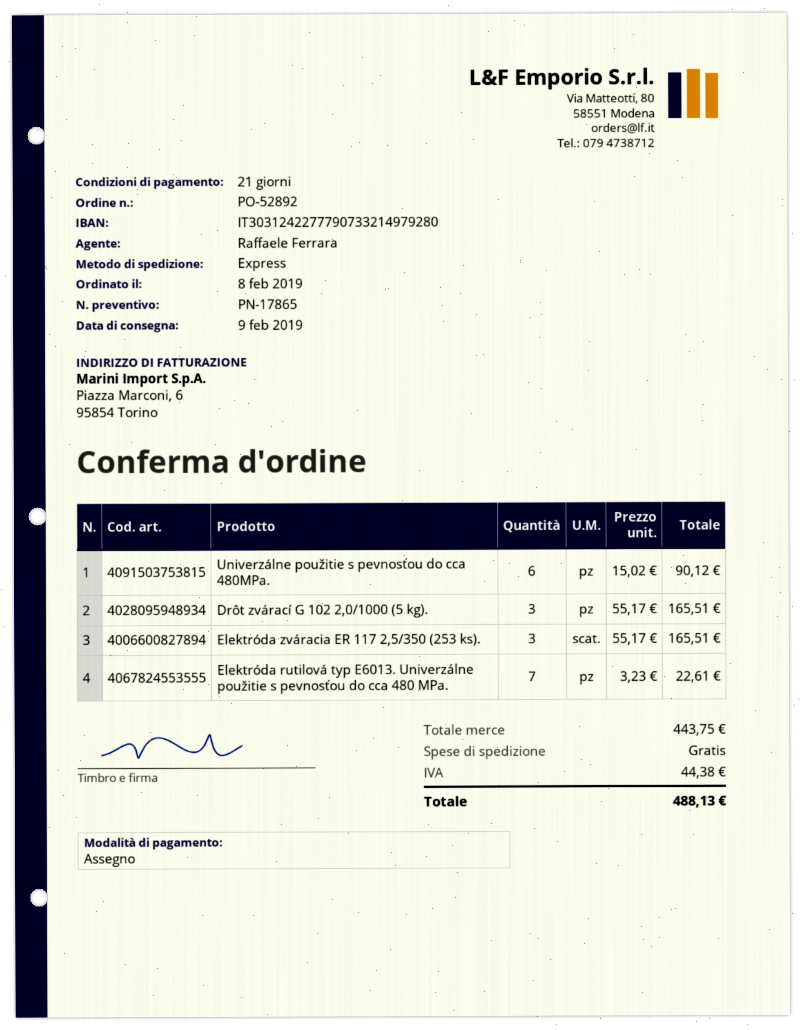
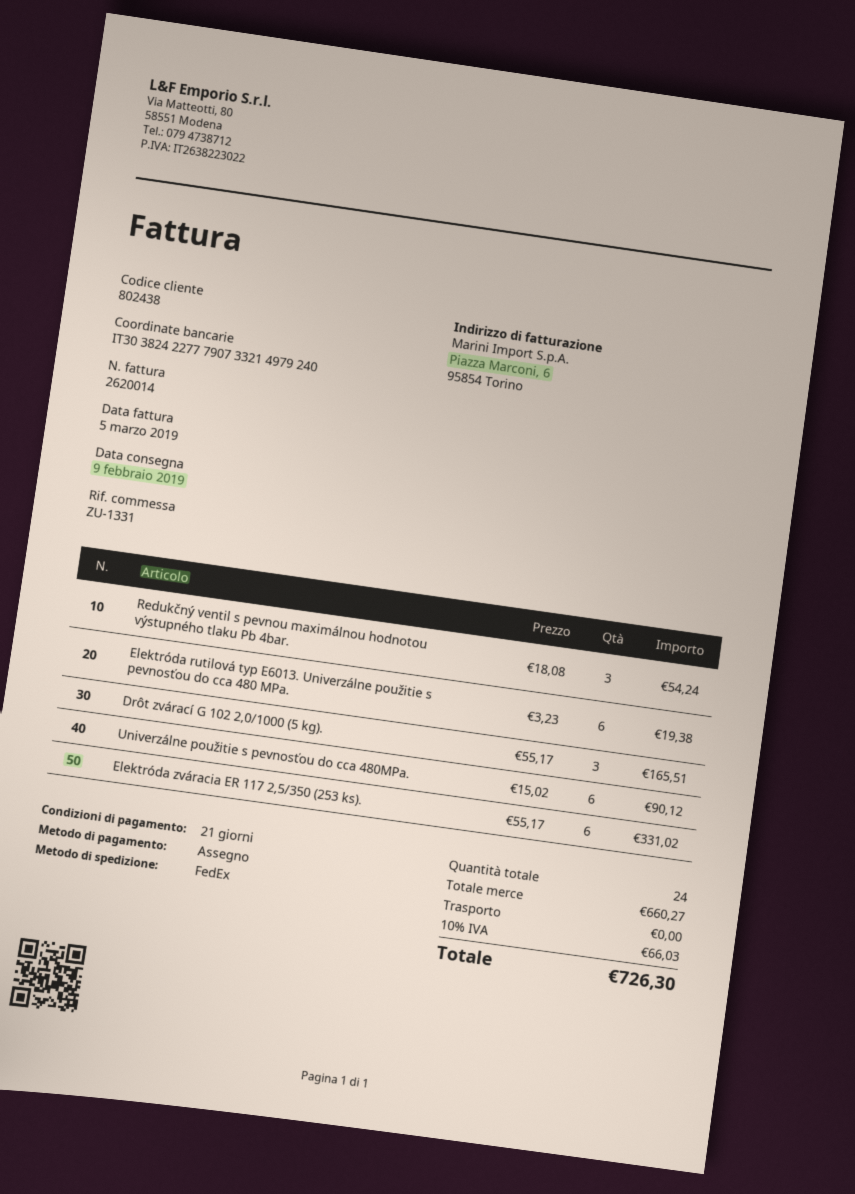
bank account: IT3031242277790733214979280 -> IT3038242277790733214979240
shipping method: express -> FedEx
Elektróda zváracia ER 117 2,5/350 (253 ks).: 3 x 55.17 = 165.51 -> 6 x 55.17 = 331.02
Elektróda rutilová typ E6013. Univerzálne použitie s pevnosťou do cca 480 MPa.: 7 x 3.23 = 22.61 -> 6 x 3.23 = 19.38
Redukčný ventil s pevnou maximálnou hodnotou výstupného tlaku Pb 4bar.: none -> 3 x 18.08 = 54.24
subtotal: 443.75 -> 660.27
tax: 44.38 -> 66.03
total: 488.13 -> 726.30

